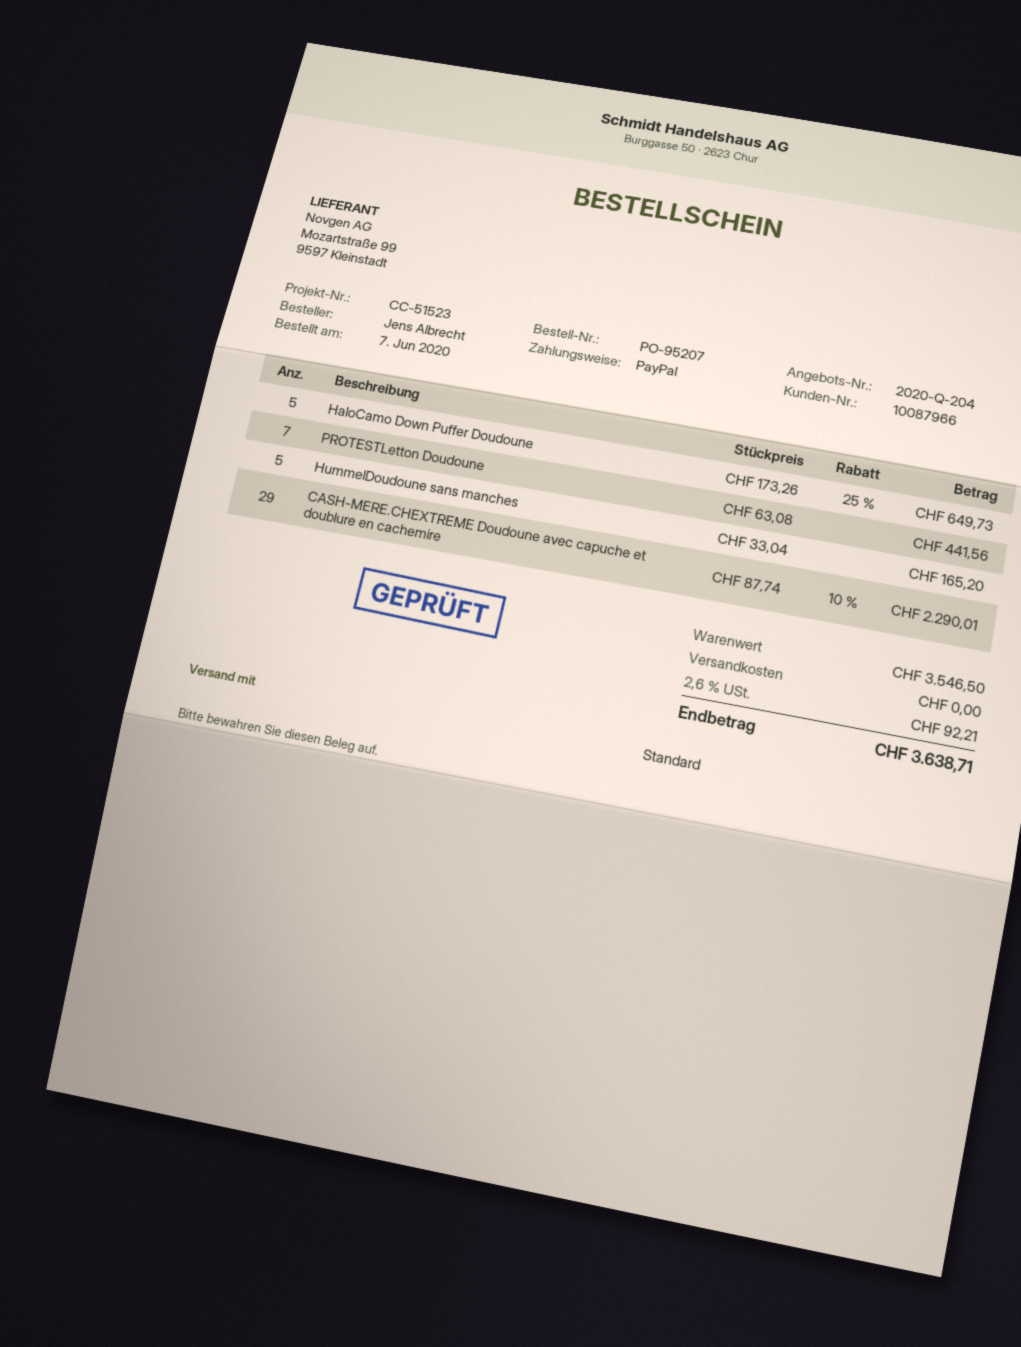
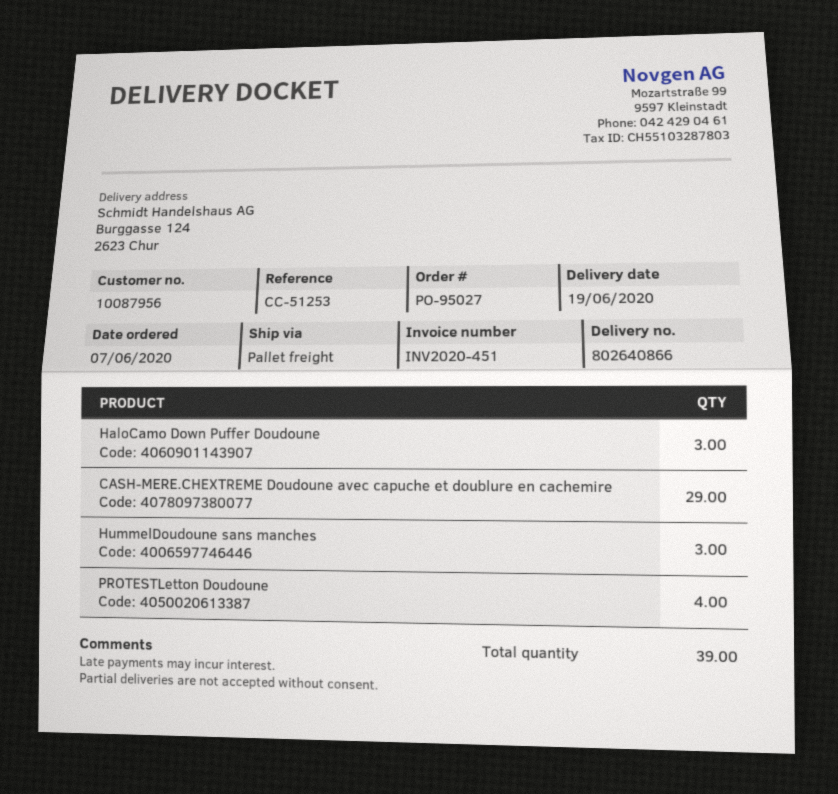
order number: PO-95207 -> PO-95027
customer number: 10087966 -> 10087956
reference: CC-51523 -> CC-51253
shipping method: standard -> pallet freight
HaloCamo Down Puffer Doudoune: 5 -> 3
PROTESTLetton Doudoune: 7 -> 4
HummelDoudoune sans manches: 5 -> 3

